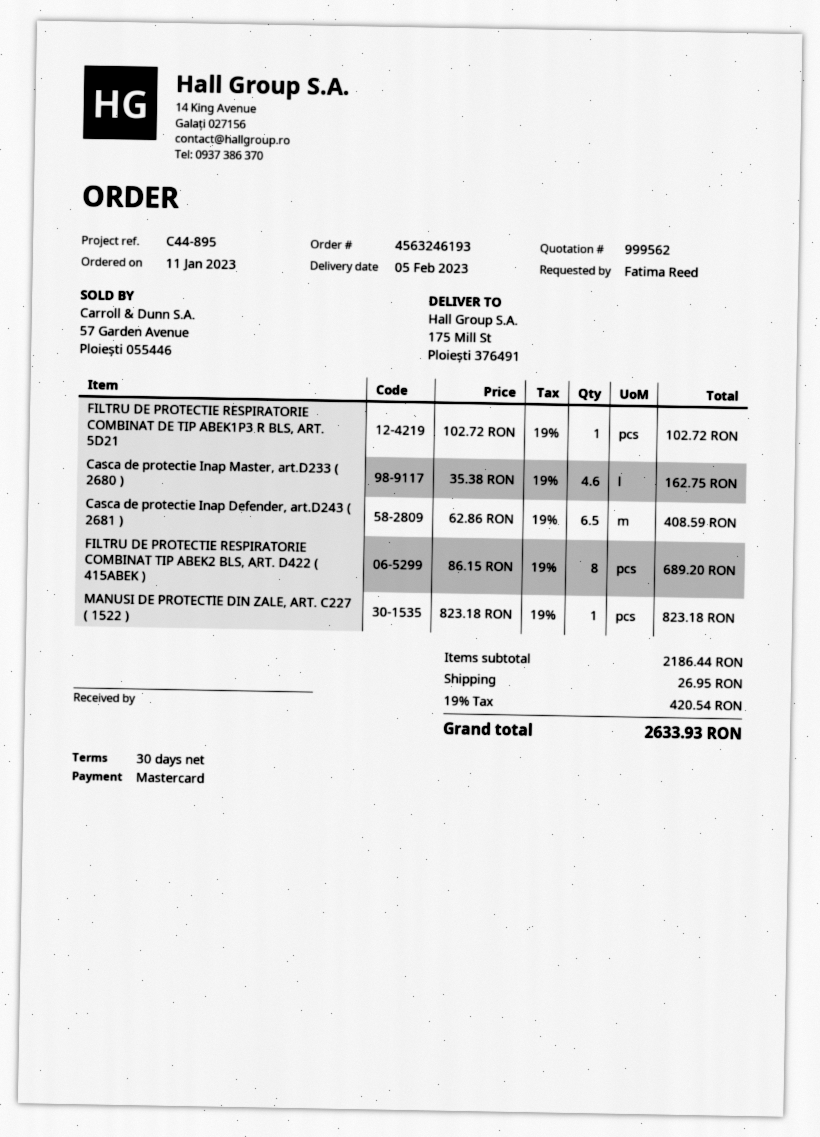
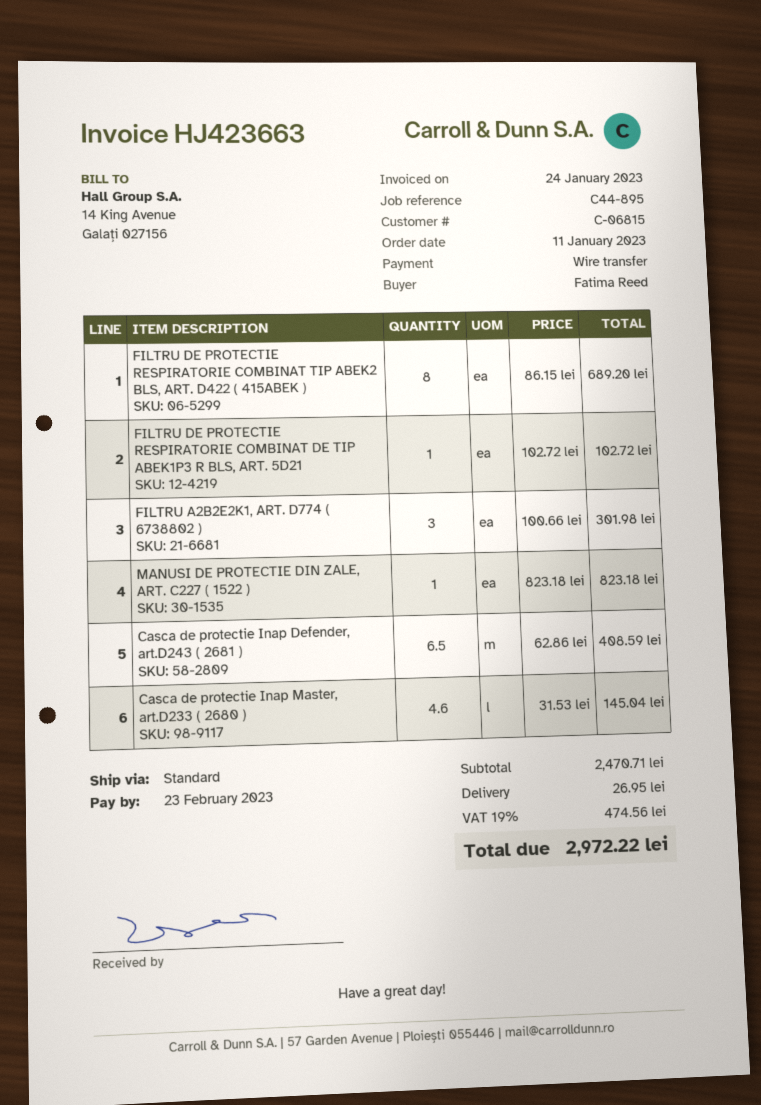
payment method: Mastercard -> bank transfer
Casca de protectie Inap Master, art.D233 ( 2680 ): 4.6 x 35.38 = 162.75 -> 4.6 x 31.53 = 145.04
FILTRU A2B2E2K1, ART. D774 ( 6738802 ): none -> 3 x 100.66 = 301.98
subtotal: 2186.44 -> 2470.71
tax: 19% = 420.54 -> 19% = 474.56
total: 2633.93 -> 2972.22

